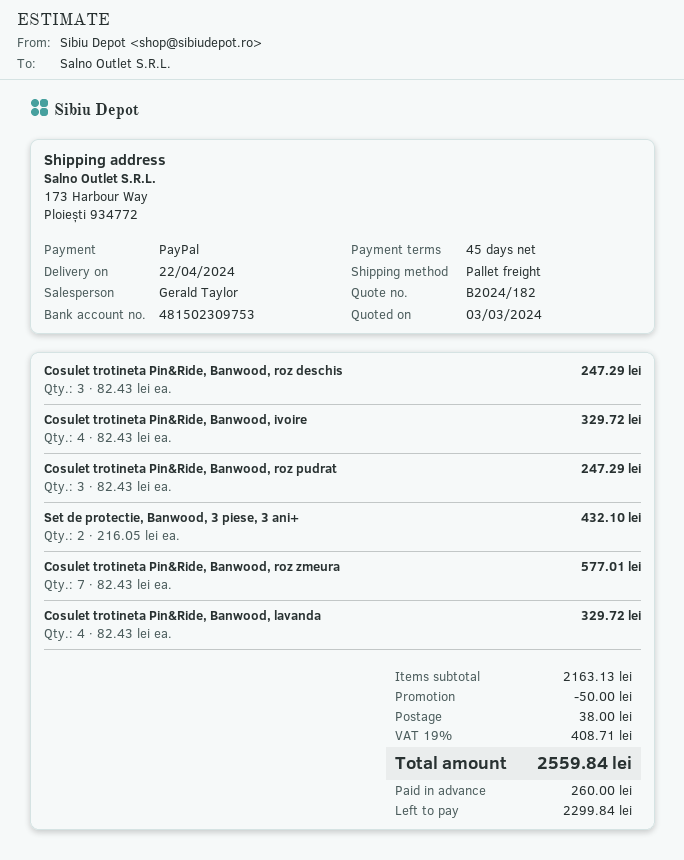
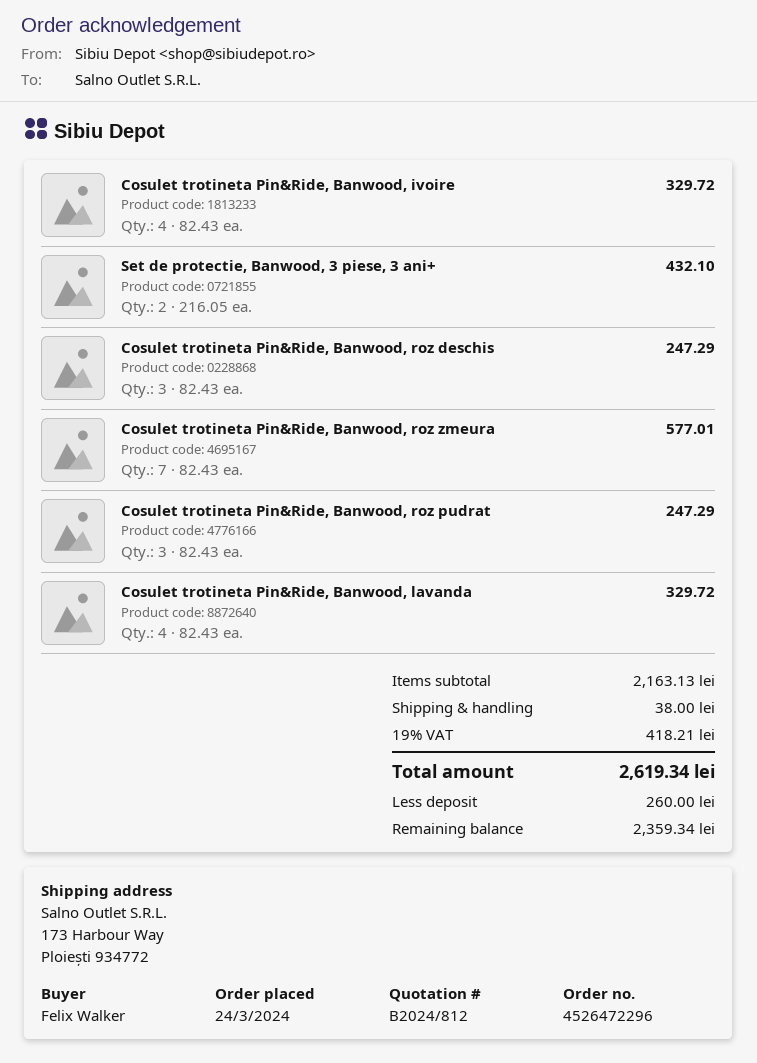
quote number: B2024/182 -> B2024/812
discount: 50.00 -> none
tax: 19% = 408.71 -> 19% = 418.21
total: 2559.84 -> 2619.34
balance: 2299.84 -> 2359.34

